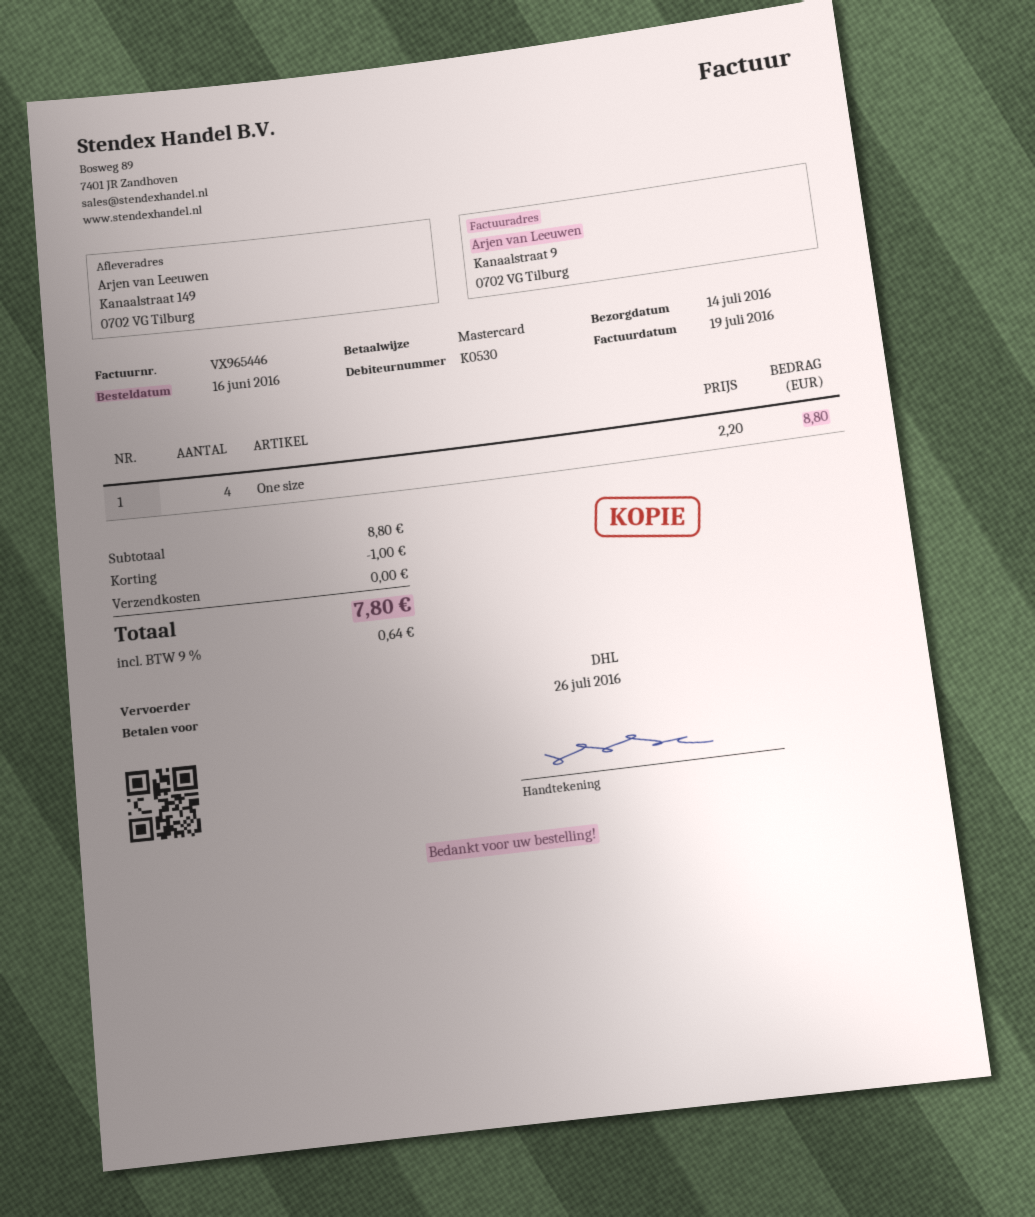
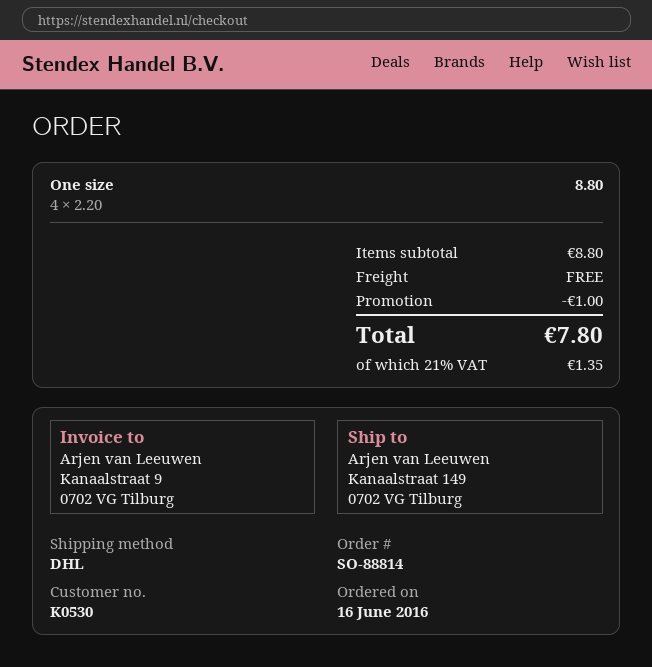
tax: 9% = 0.64 -> 21% = 1.35

